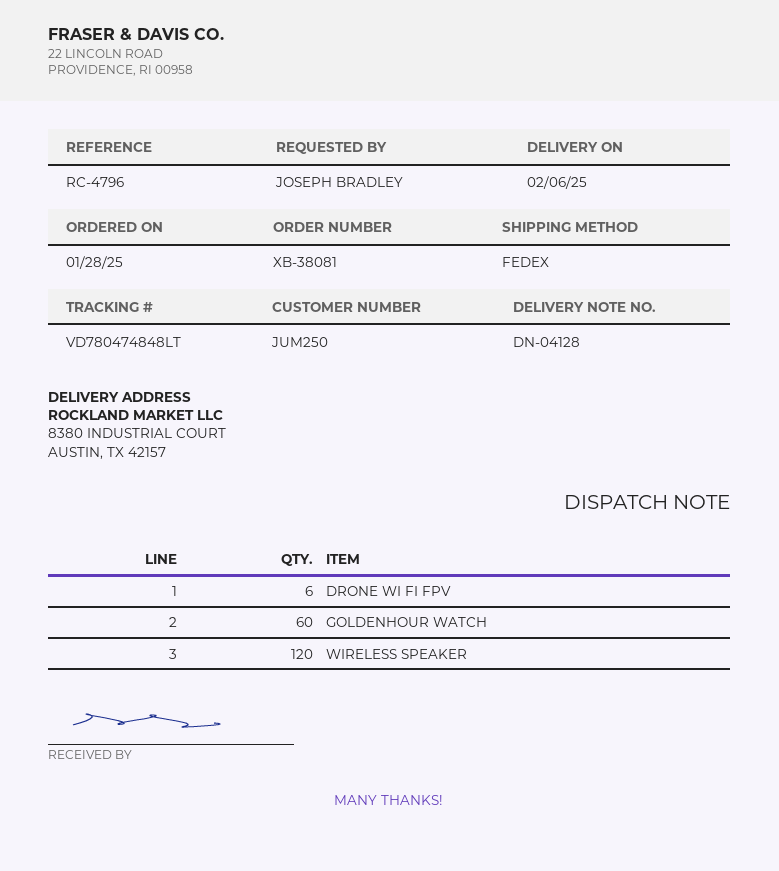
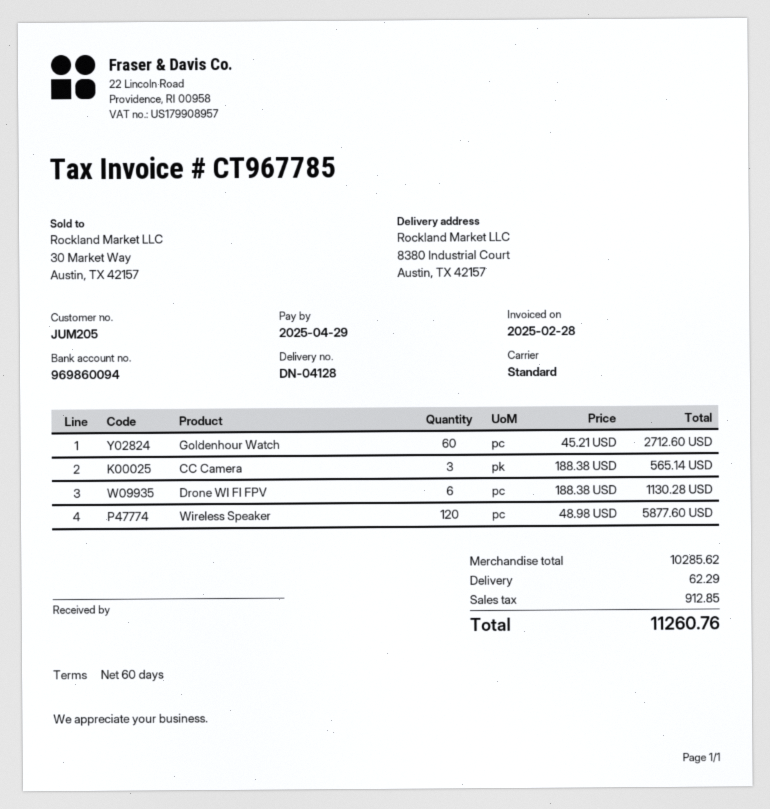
customer number: JUM250 -> JUM205
shipping method: FedEx -> standard
CC Camera: none -> 3

